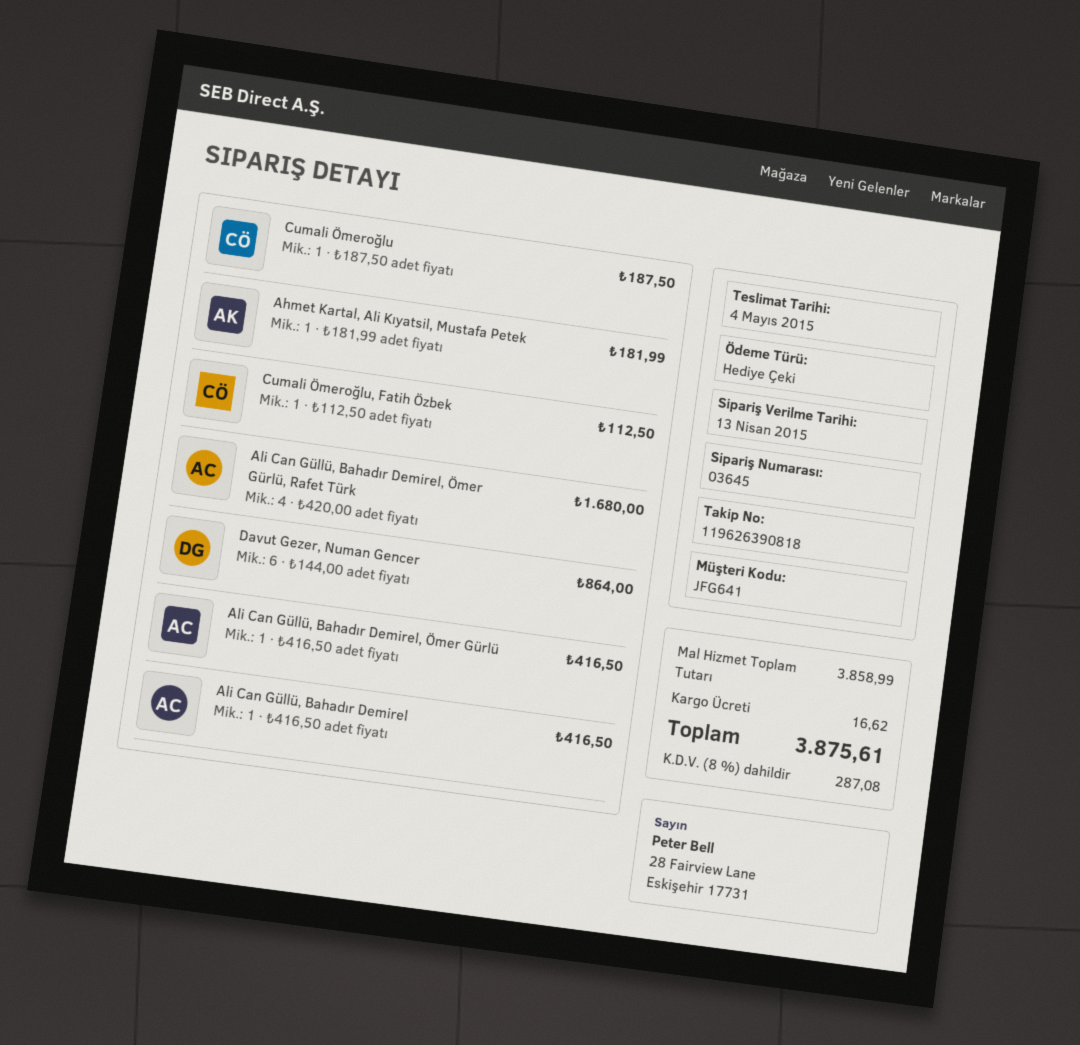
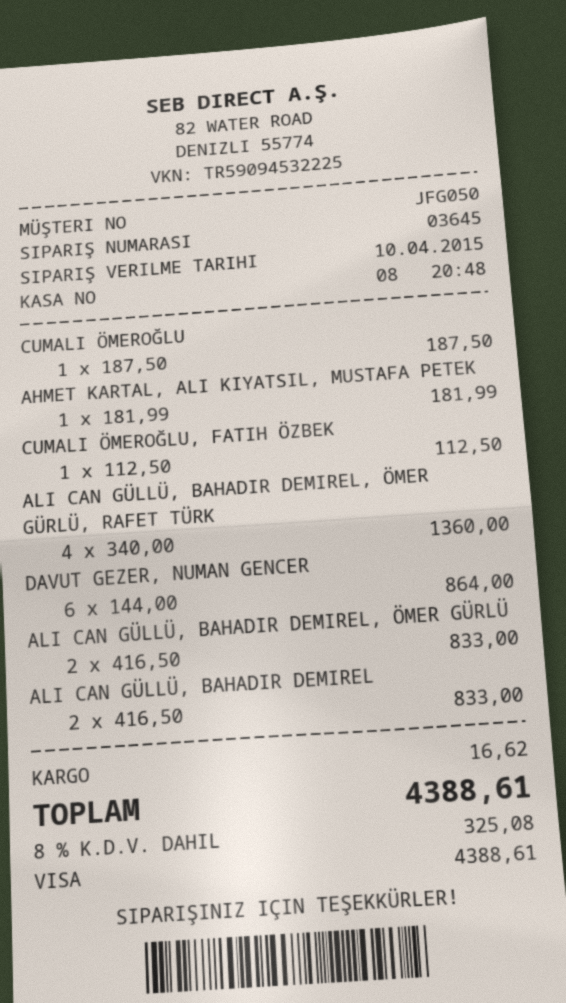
order date: 2015-04-13 -> 2015-04-10
customer number: JFG641 -> JFG050
payment method: gift card -> Visa
Ali Can Güllü, Bahadır Demirel, Ömer Gürlü, Rafet Türk: 4 x 420.00 = 1680.00 -> 4 x 340.00 = 1360.00
Ali Can Güllü, Bahadır Demirel, Ömer Gürlü: 1 x 416.50 = 416.50 -> 2 x 416.50 = 833.00
Ali Can Güllü, Bahadır Demirel: 1 x 416.50 = 416.50 -> 2 x 416.50 = 833.00
tax: 8% = 287.08 -> 8% = 325.08
total: 3875.61 -> 4388.61

